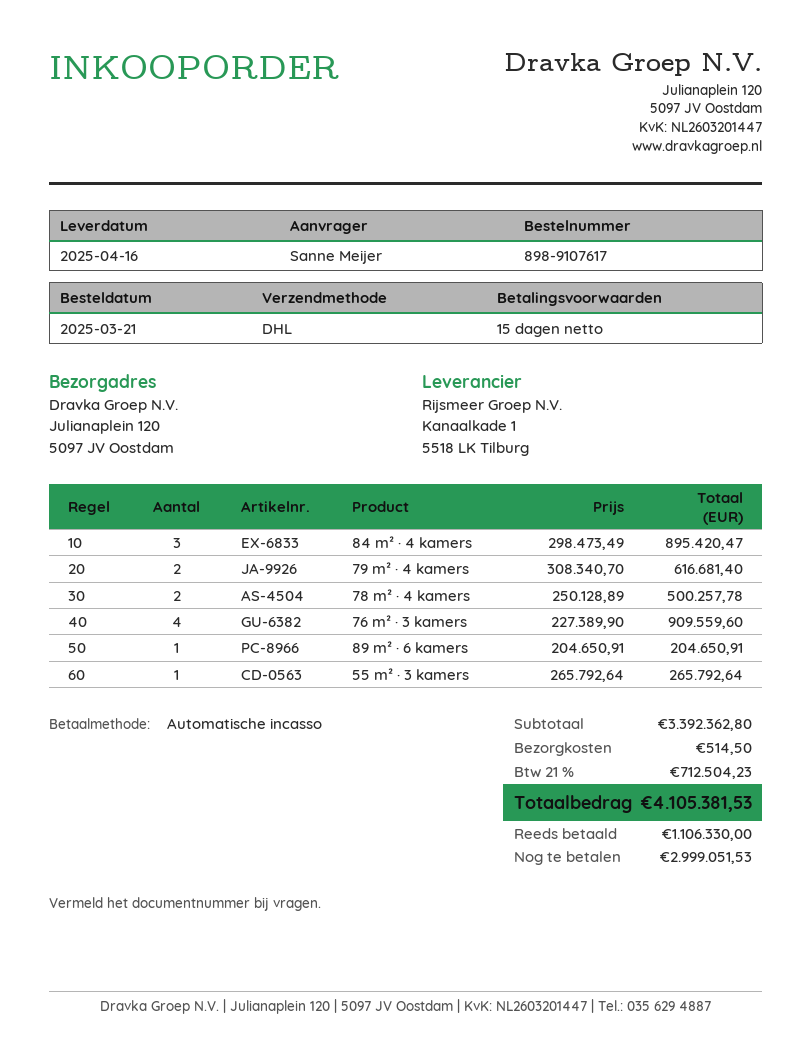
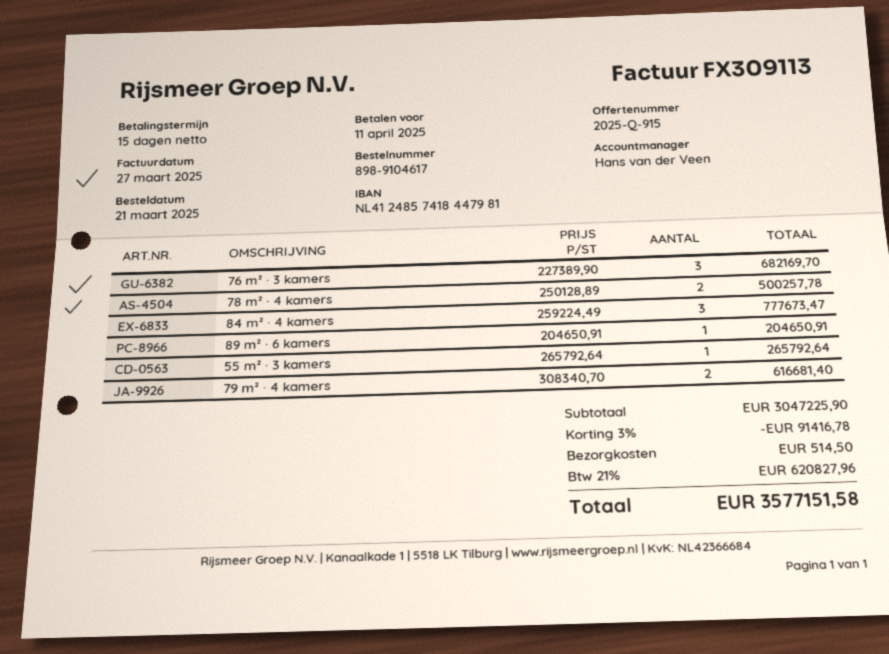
order number: 898-9107617 -> 898-9104617
84 m² · 4 kamers: 3 x 298473.49 = 895420.47 -> 3 x 259224.49 = 777673.47
76 m² · 3 kamers: 4 x 227389.90 = 909559.60 -> 3 x 227389.90 = 682169.70
subtotal: 3392362.80 -> 3047225.90
discount: none -> 3% = 91416.78
tax: 21% = 712504.23 -> 21% = 620827.96
total: 4105381.53 -> 3577151.58

